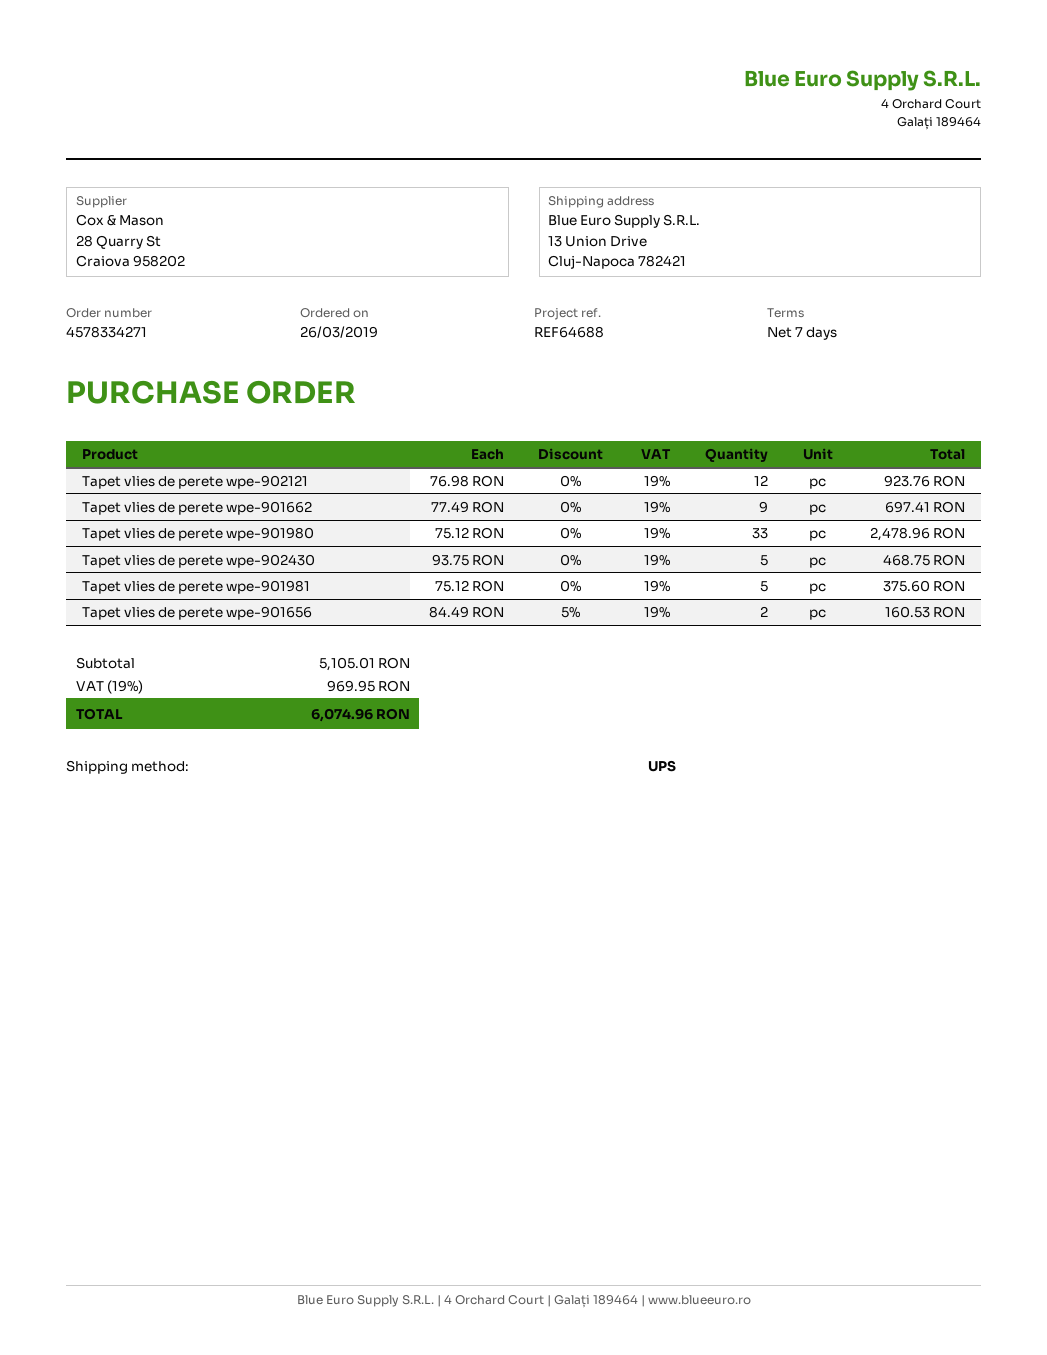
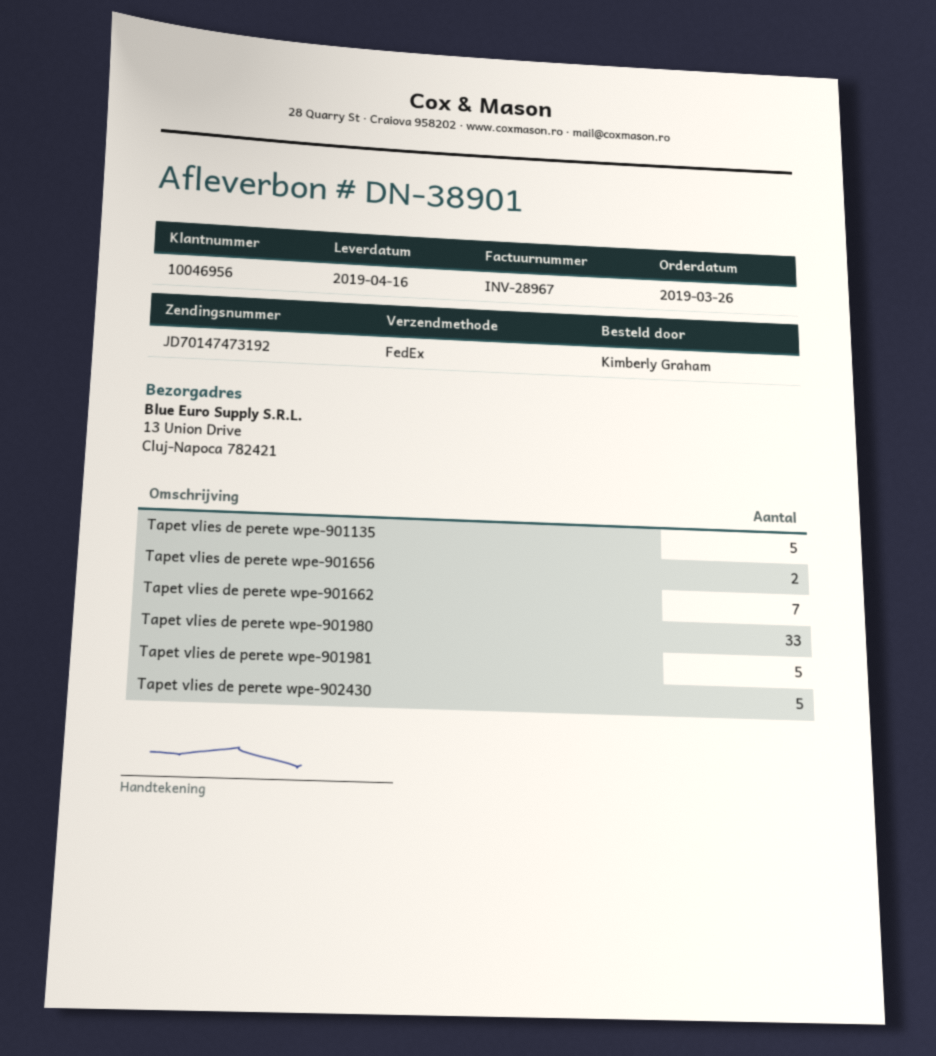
shipping method: UPS -> FedEx
Tapet vlies de perete wpe-902121: 12 -> none
Tapet vlies de perete wpe-901662: 9 -> 7
Tapet vlies de perete wpe-901135: none -> 5

